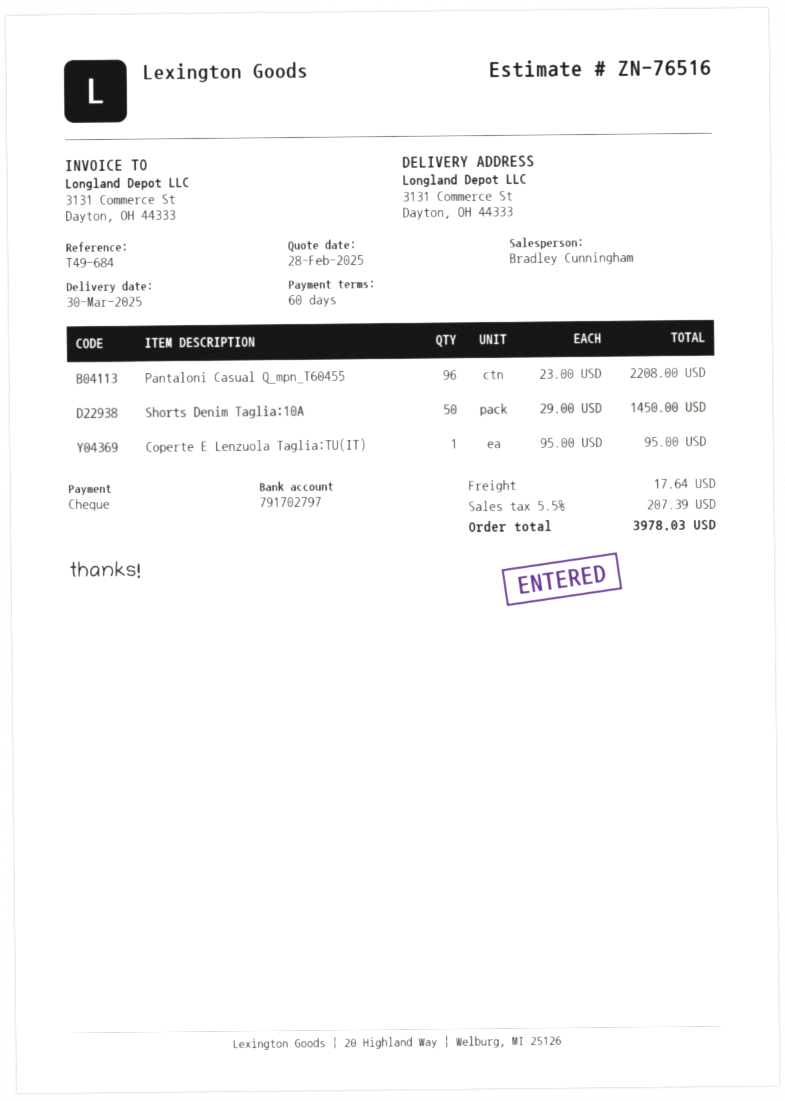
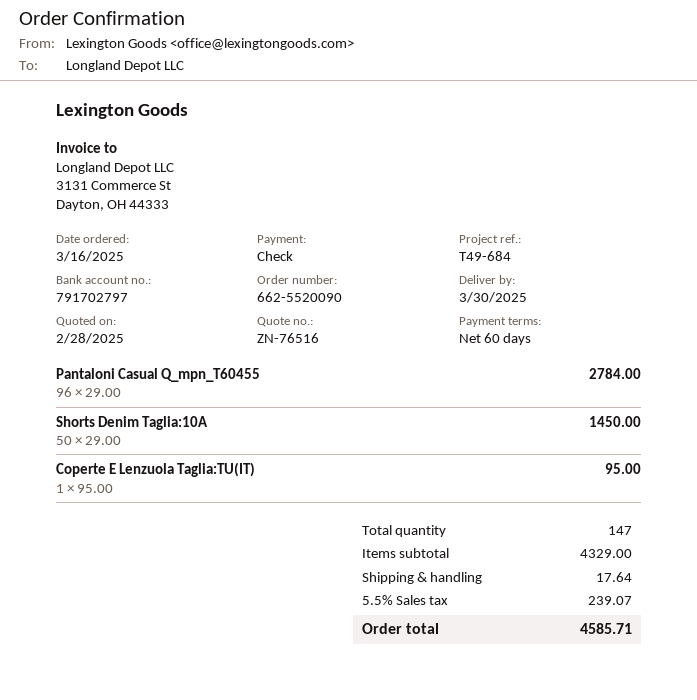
Pantaloni Casual Q_mpn_T60455: 96 x 23.00 = 2208.00 -> 96 x 29.00 = 2784.00
tax: 5.5% = 207.39 -> 5.5% = 239.07
total: 3978.03 -> 4585.71

